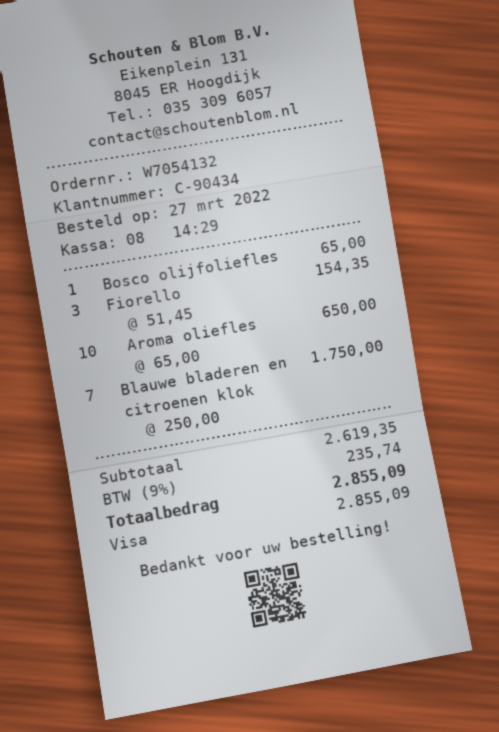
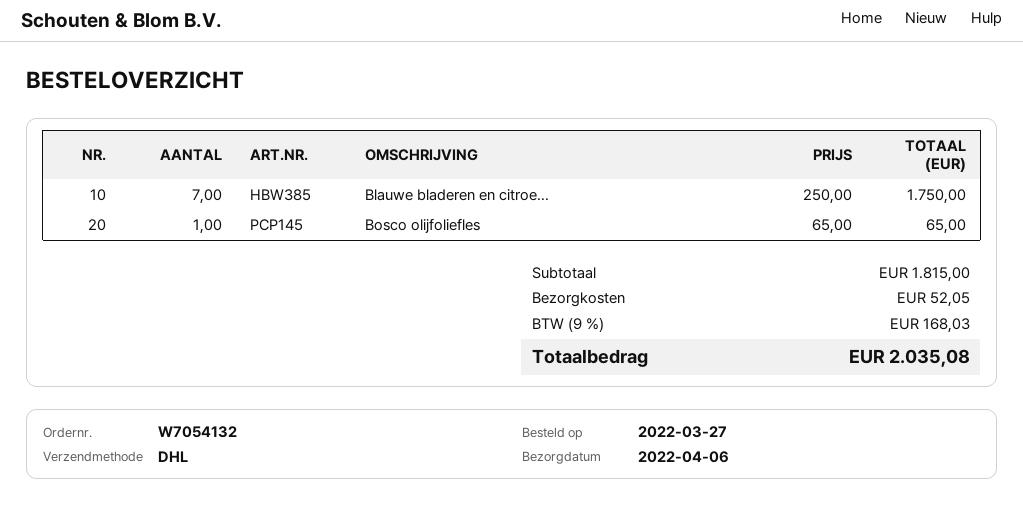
Fiorello: 3 x 51.45 = 154.35 -> none
Aroma oliefles: 10 x 65.00 = 650.00 -> none
subtotal: 2619.35 -> 1815.00
shipping: none -> 52.05
tax: 9% = 235.74 -> 9% = 168.03
total: 2855.09 -> 2035.08

